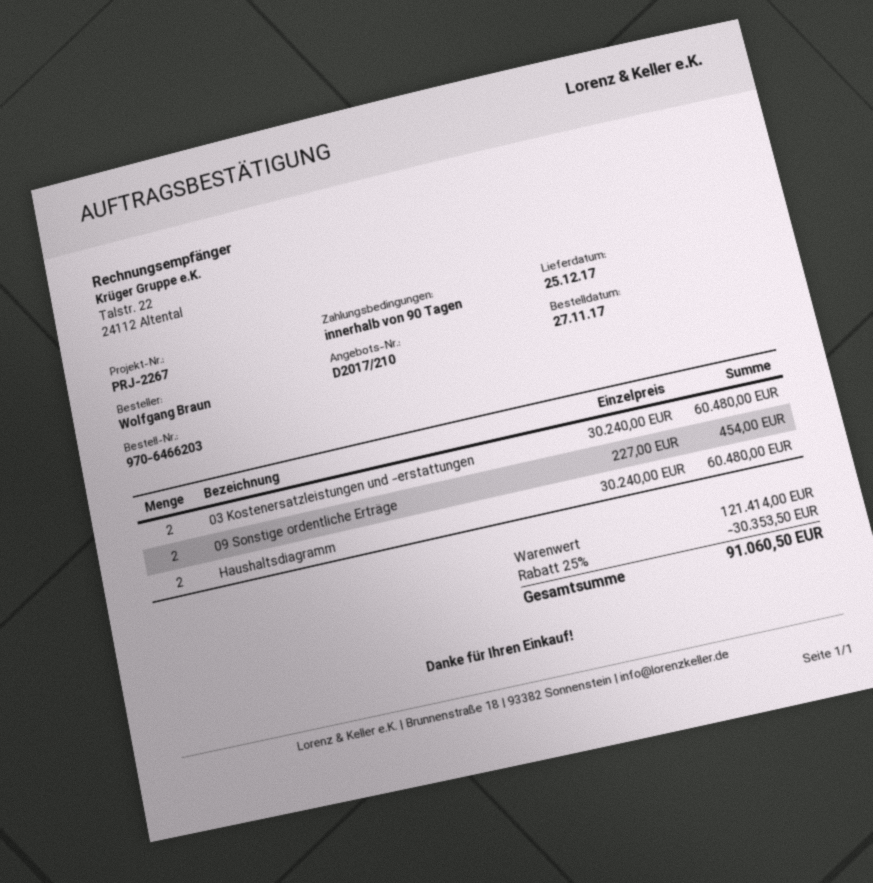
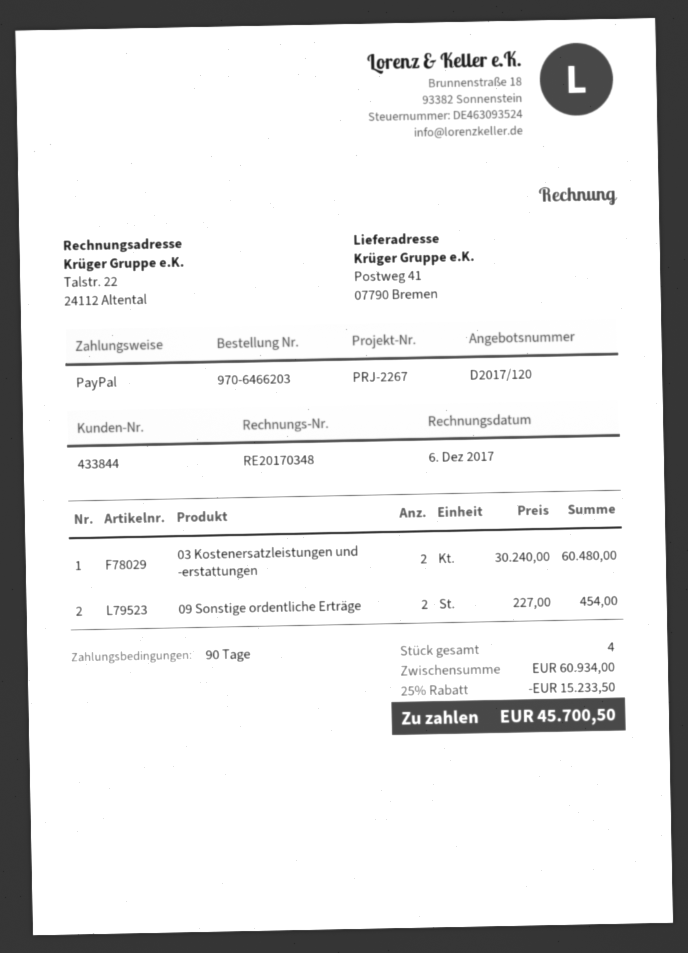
quote number: D2017/210 -> D2017/120
Haushaltsdiagramm: 2 x 30240.00 = 60480.00 -> none
subtotal: 121414.00 -> 60934.00
discount: 25% = 30353.50 -> 25% = 15233.50
total: 91060.50 -> 45700.50

